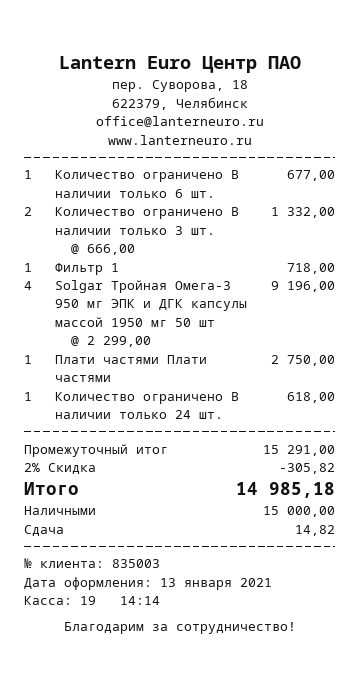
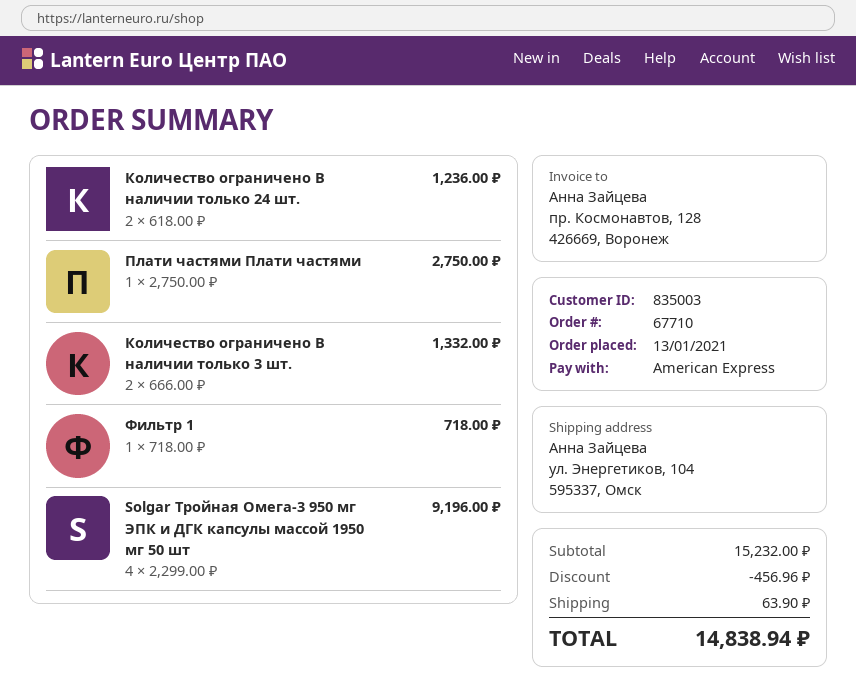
payment method: cash -> American Express
Количество ограничено В наличии только 6 шт.: 1 x 677.00 = 677.00 -> none
Количество ограничено В наличии только 24 шт.: 1 x 618.00 = 618.00 -> 2 x 618.00 = 1236.00
subtotal: 15291.00 -> 15232.00
discount: 305.82 -> 456.96
shipping: none -> 63.90
total: 14985.18 -> 14838.94

